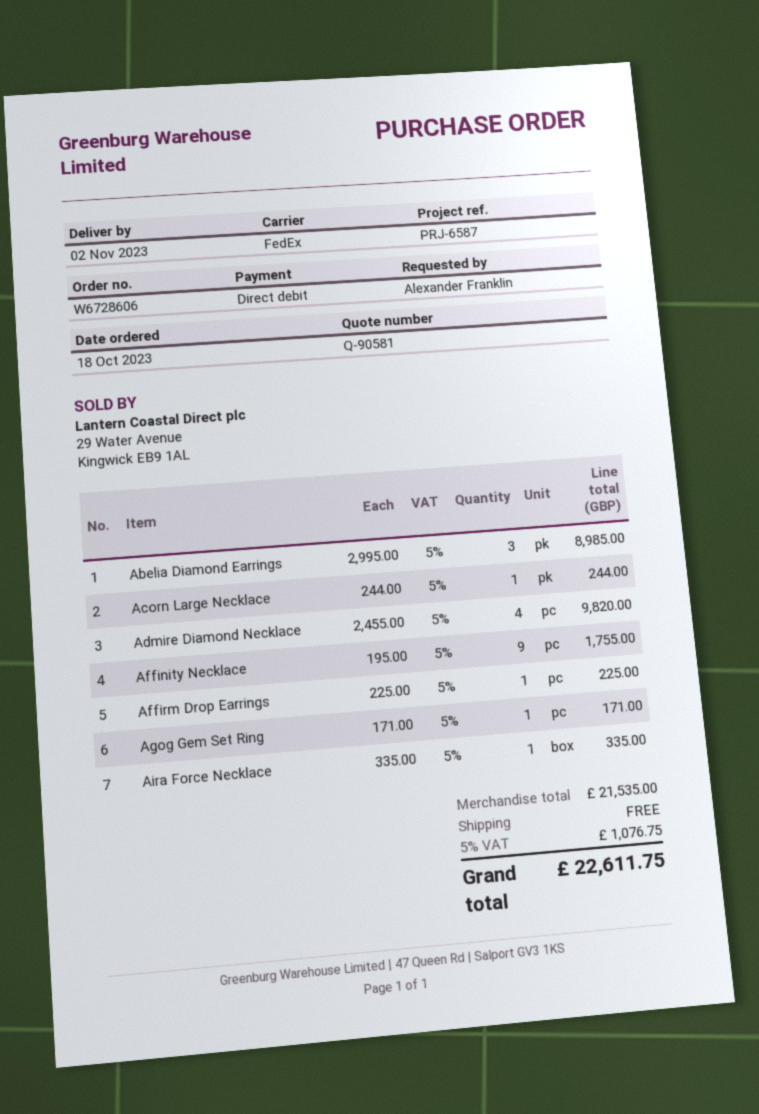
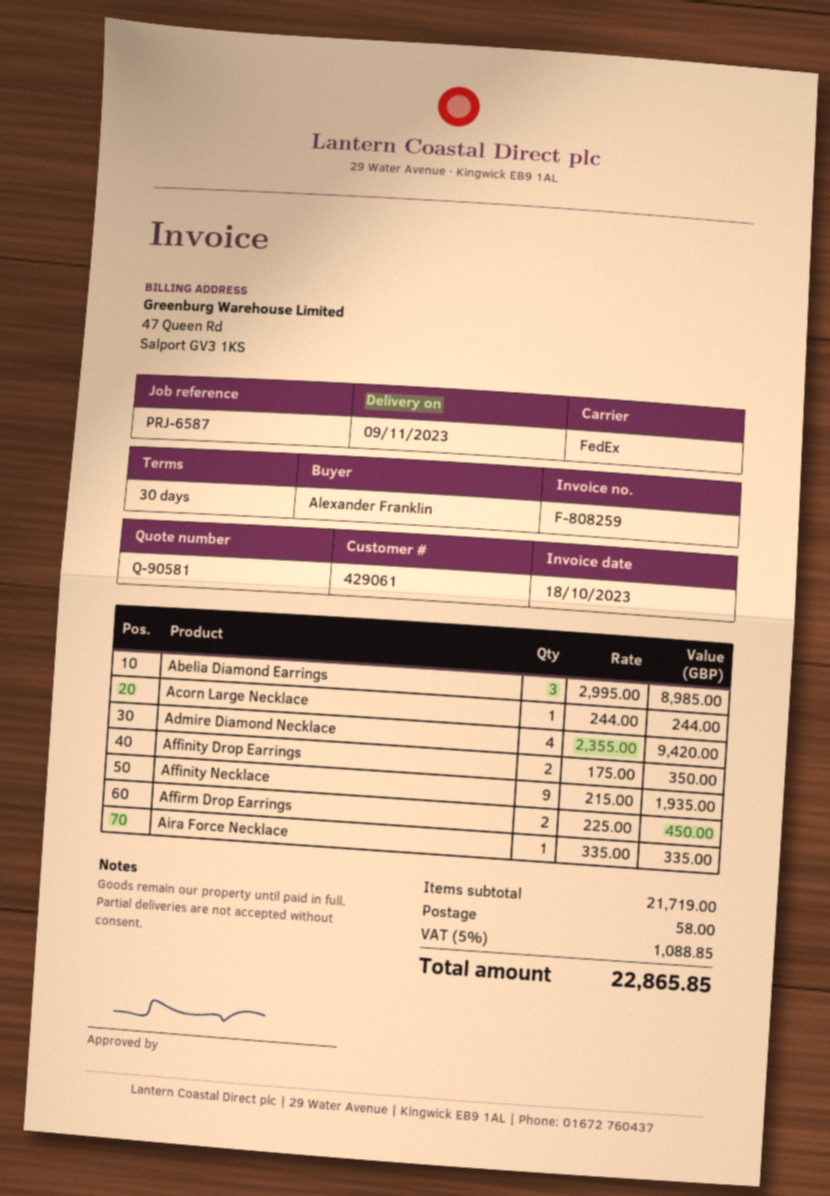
delivery date: 2023-11-02 -> 2023-11-09
Admire Diamond Necklace: 4 x 2455.00 = 9820.00 -> 4 x 2355.00 = 9420.00
Affinity Necklace: 9 x 195.00 = 1755.00 -> 9 x 215.00 = 1935.00
Affirm Drop Earrings: 1 x 225.00 = 225.00 -> 2 x 225.00 = 450.00
Agog Gem Set Ring: 1 x 171.00 = 171.00 -> none
Affinity Drop Earrings: none -> 2 x 175.00 = 350.00
subtotal: 21535.00 -> 21719.00
shipping: 0.00 -> 58.00
tax: 5% = 1076.75 -> 5% = 1088.85
total: 22611.75 -> 22865.85

